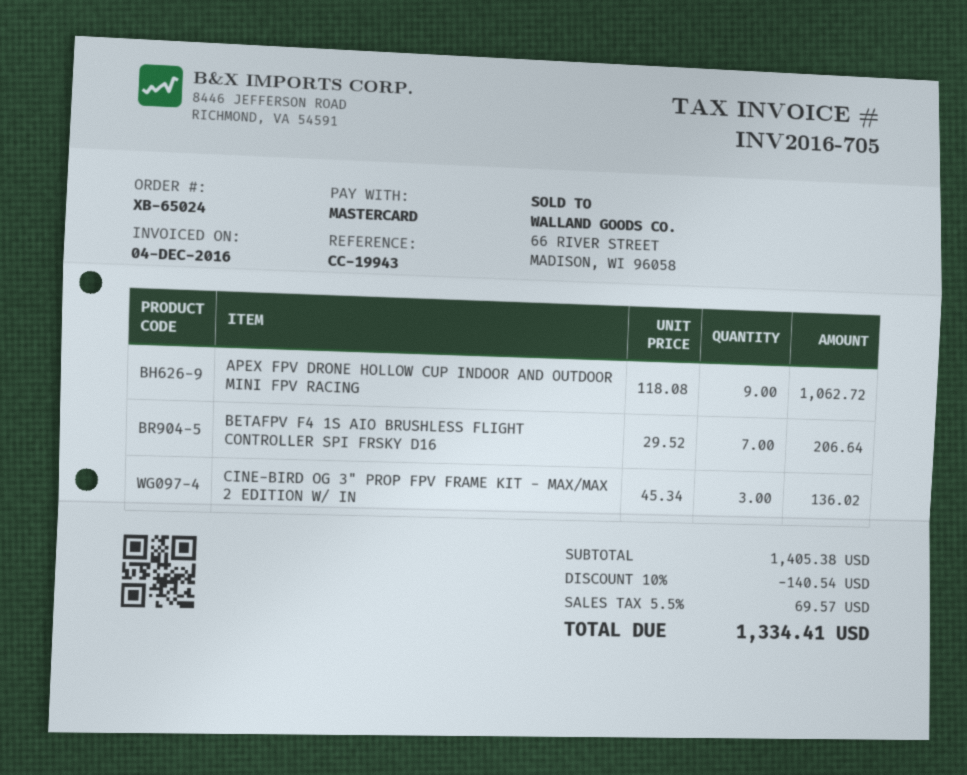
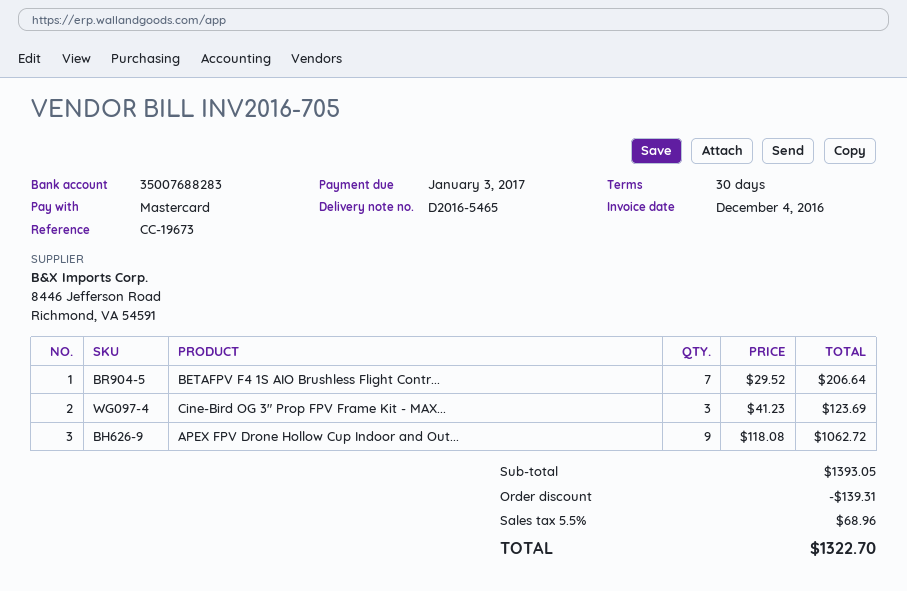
reference: CC-19943 -> CC-19673
CINE-BIRD OG 3" PROP FPV FRAME KIT - MAX/MAX 2 EDITION W/ IN: 3 x 45.34 = 136.02 -> 3 x 41.23 = 123.69
subtotal: 1405.38 -> 1393.05
discount: 140.54 -> 139.31
tax: 5.5% = 69.57 -> 5.5% = 68.96
total: 1334.41 -> 1322.70

